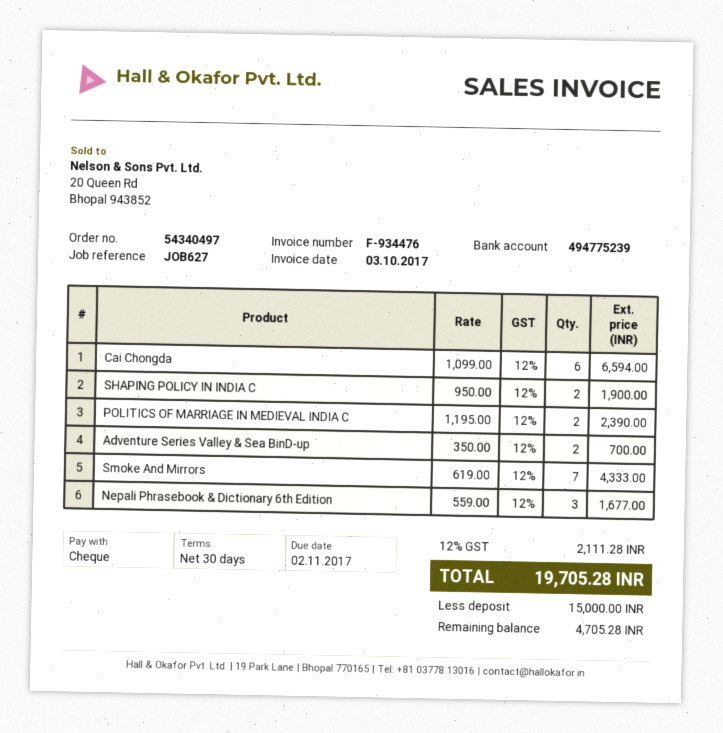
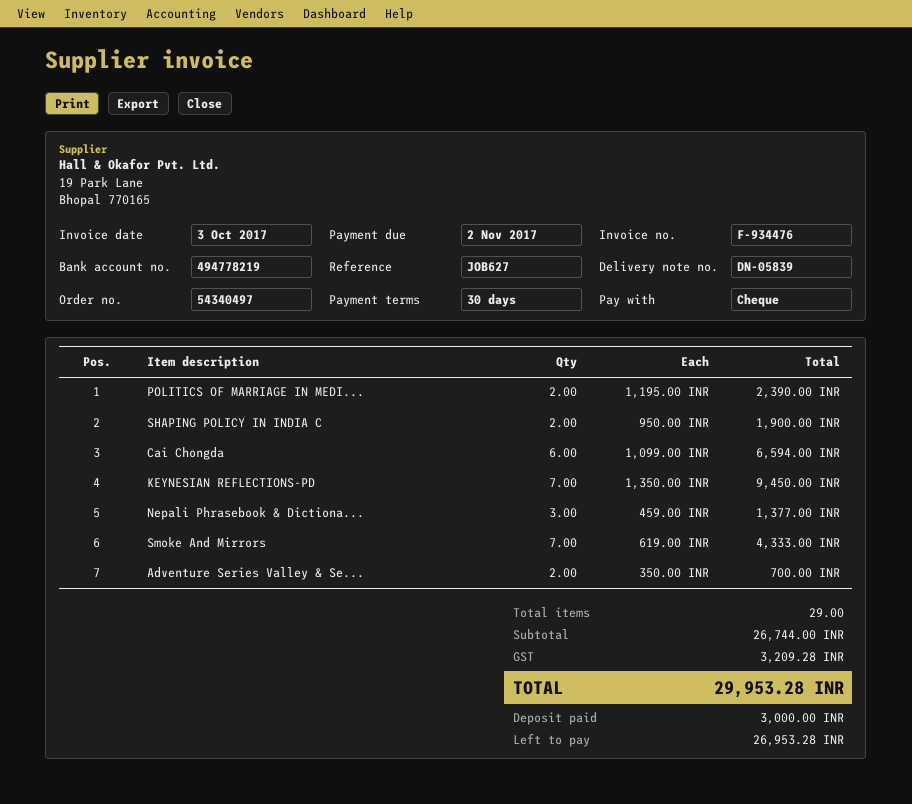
bank account: 494775239 -> 494778219
Nepali Phrasebook & Dictionary 6th Edition: 3 x 559.00 = 1677.00 -> 3 x 459.00 = 1377.00
KEYNESIAN REFLECTIONS-PD: none -> 7 x 1350.00 = 9450.00
tax: 2111.28 -> 3209.28
total: 19705.28 -> 29953.28
deposit: 15000.00 -> 3000.00
balance: 4705.28 -> 26953.28

